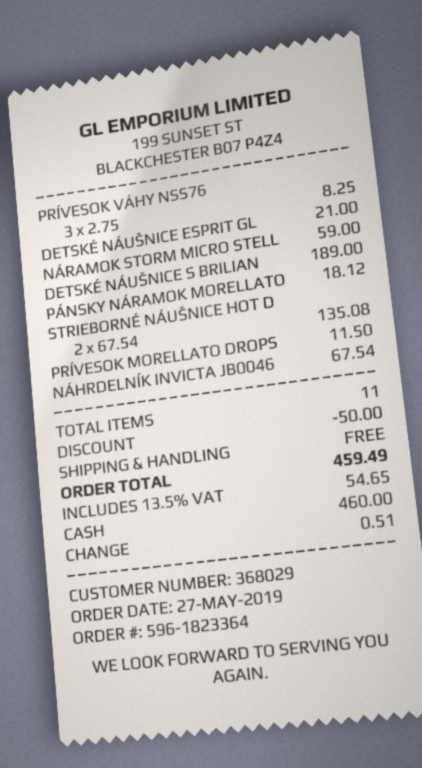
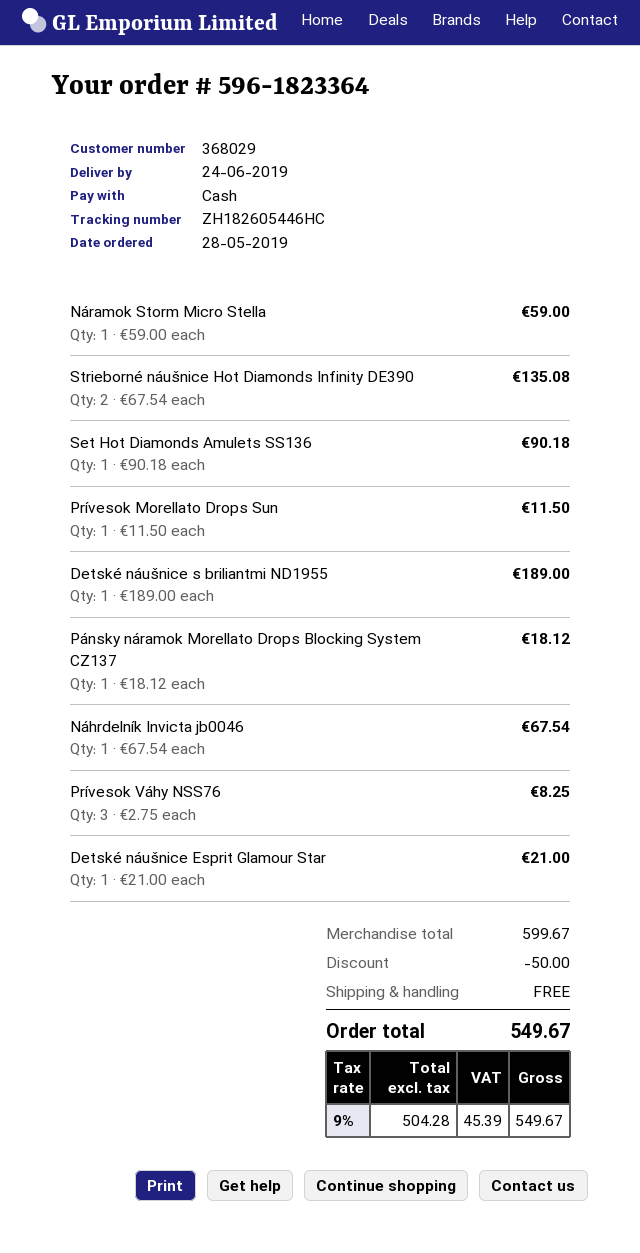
order date: 2019-05-27 -> 2019-05-28
Set Hot Diamonds Amulets SS136: none -> 1 x 90.18 = 90.18
tax: 13.5% = 54.65 -> 9% = 45.39
total: 459.49 -> 549.67

